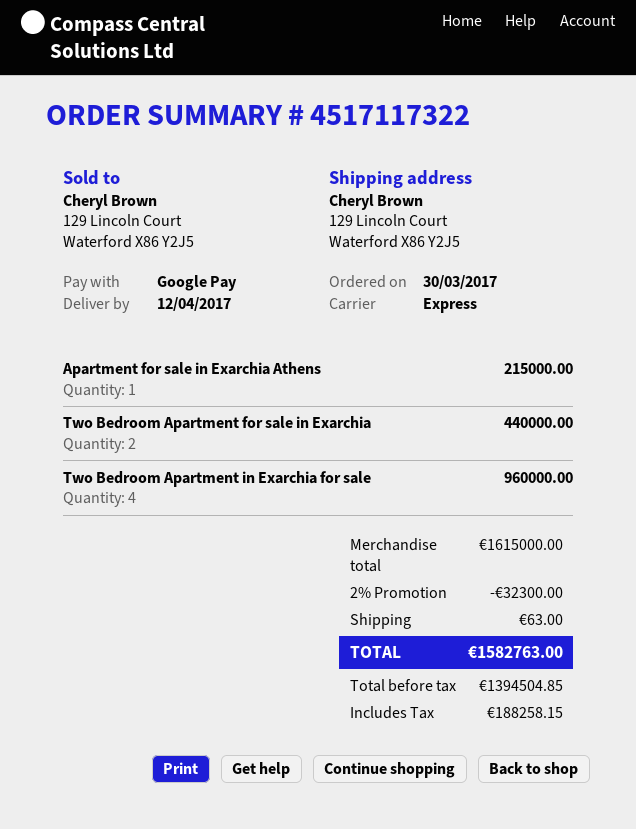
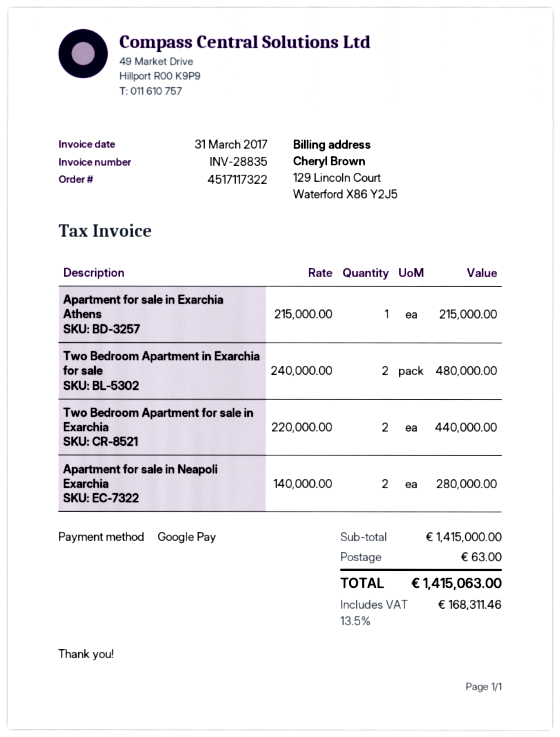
Two Bedroom Apartment in Exarchia for sale: 4 for 960000.00 -> 2 for 480000.00
Apartment for sale in Neapoli Exarchia: none -> 2 for 280000.00
subtotal: 1615000.00 -> 1415000.00
discount: 2% = 32300.00 -> none
tax: 188258.15 -> 168311.46
total: 1582763.00 -> 1415063.00

